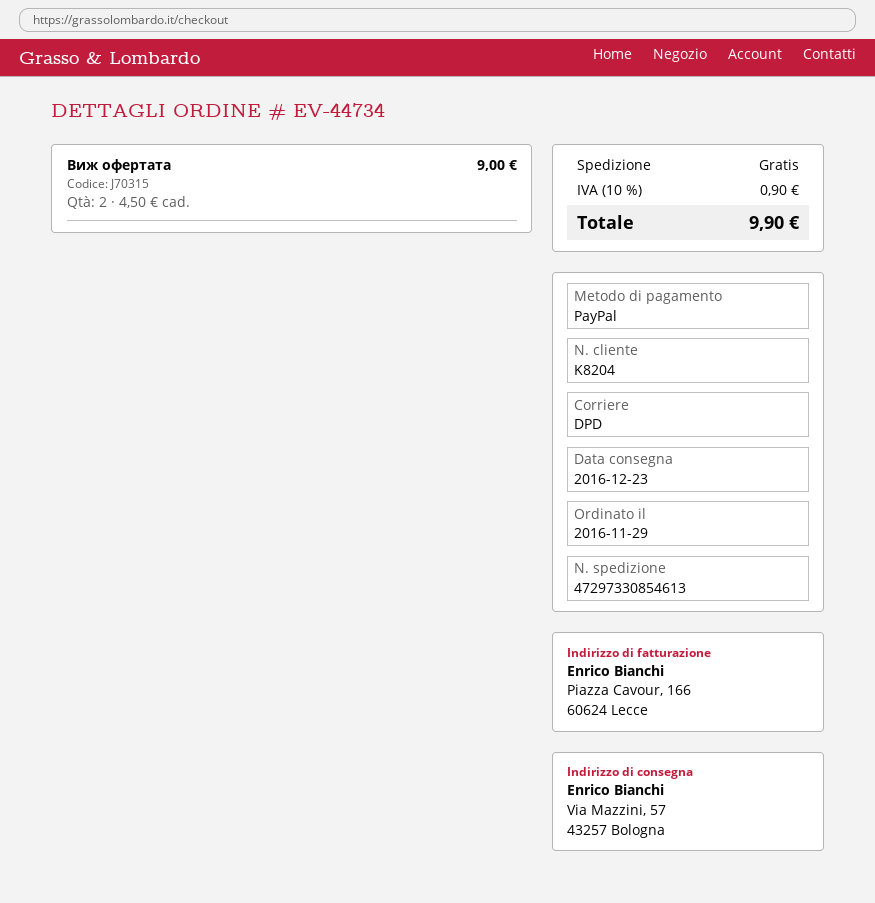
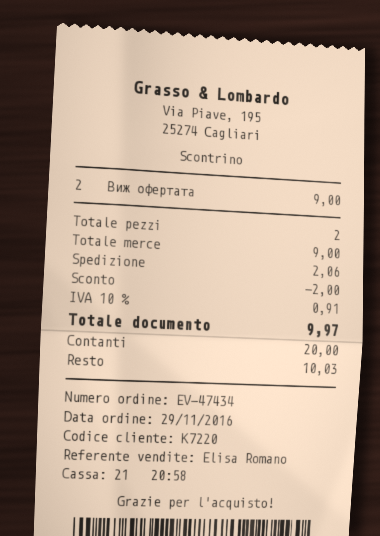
order number: EV-44734 -> EV-47434
customer number: K8204 -> K7220
payment method: PayPal -> cash
discount: none -> 2.00
shipping: 0.00 -> 2.06
tax: 10% = 0.90 -> 10% = 0.91
total: 9.90 -> 9.97

